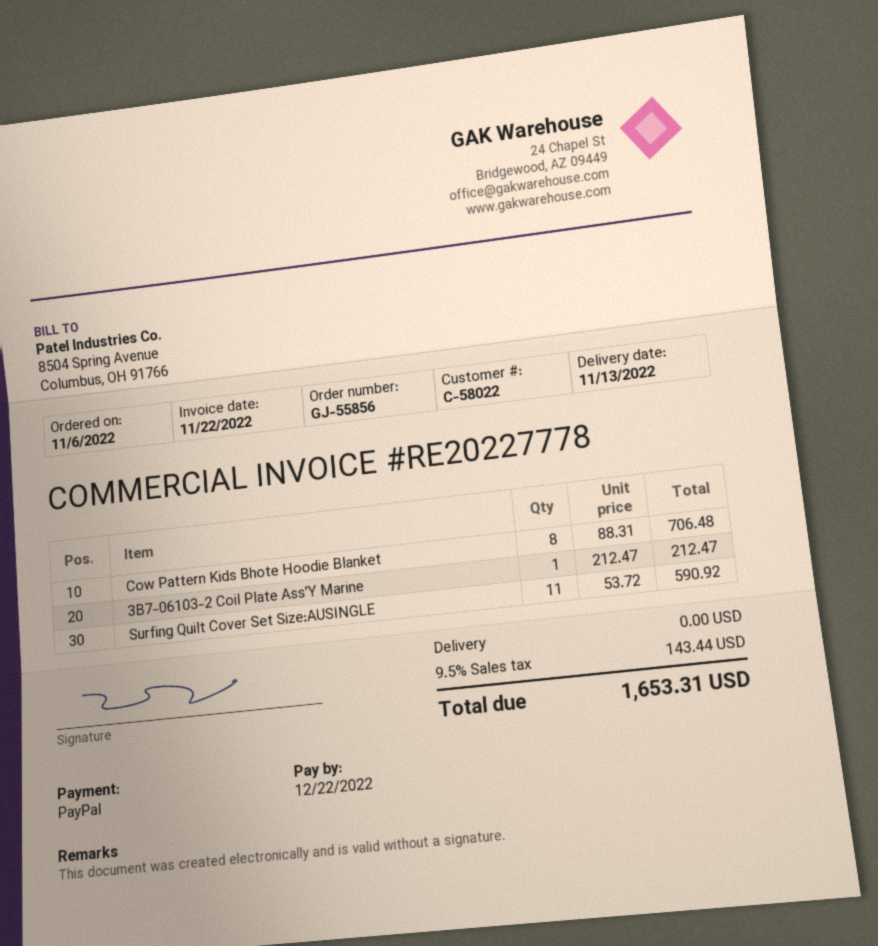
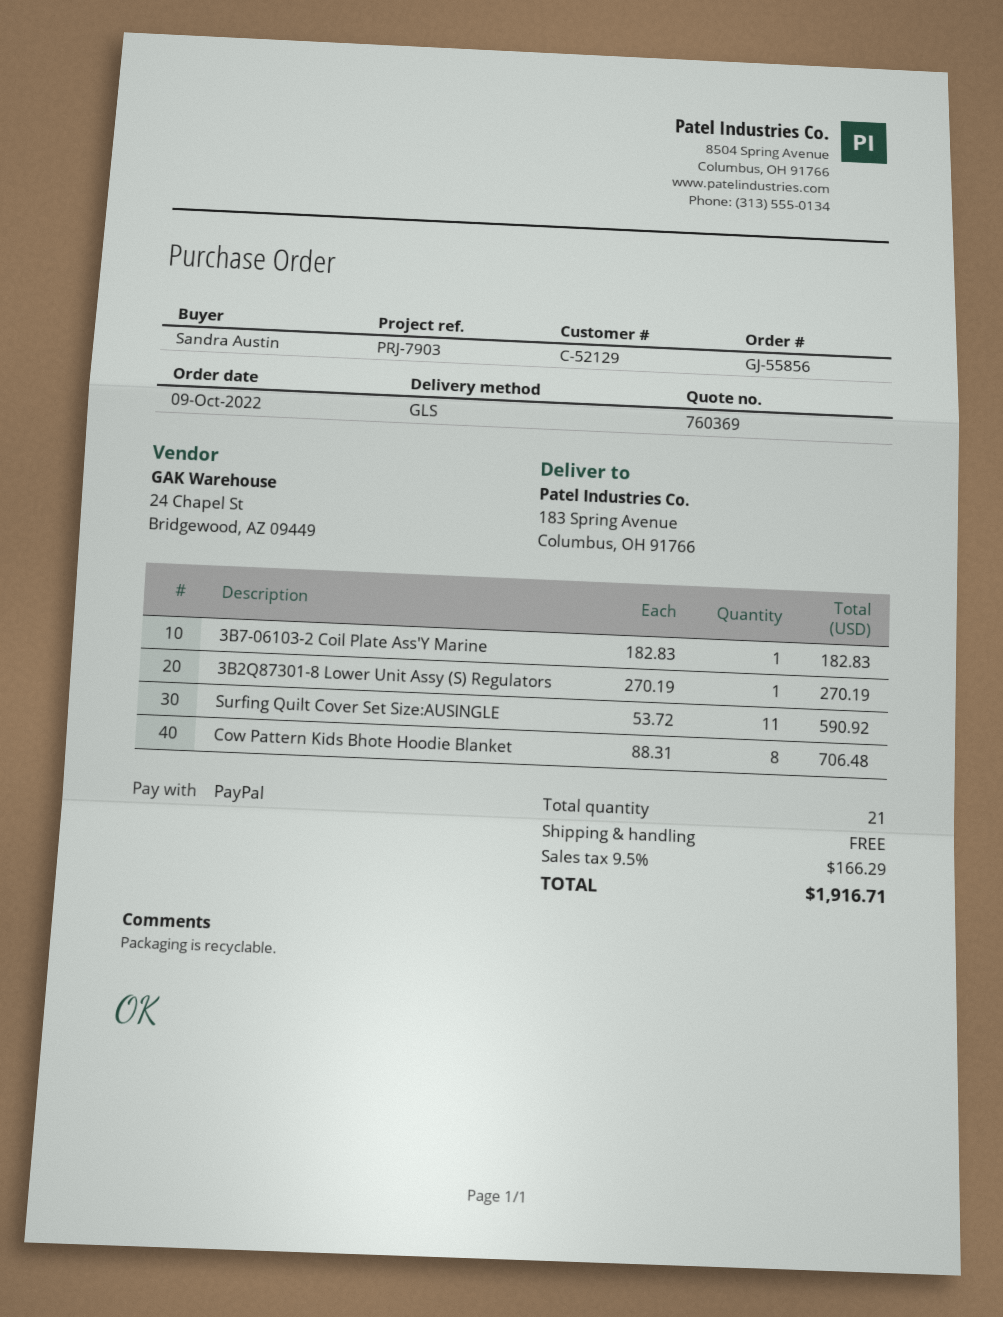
order date: 2022-11-06 -> 2022-10-09
customer number: C-58022 -> C-52129
3B7-06103-2 Coil Plate Ass'Y Marine: 1 x 212.47 = 212.47 -> 1 x 182.83 = 182.83
3B2Q87301-8 Lower Unit Assy (S) Regulators: none -> 1 x 270.19 = 270.19
tax: 9.5% = 143.44 -> 9.5% = 166.29
total: 1653.31 -> 1916.71

